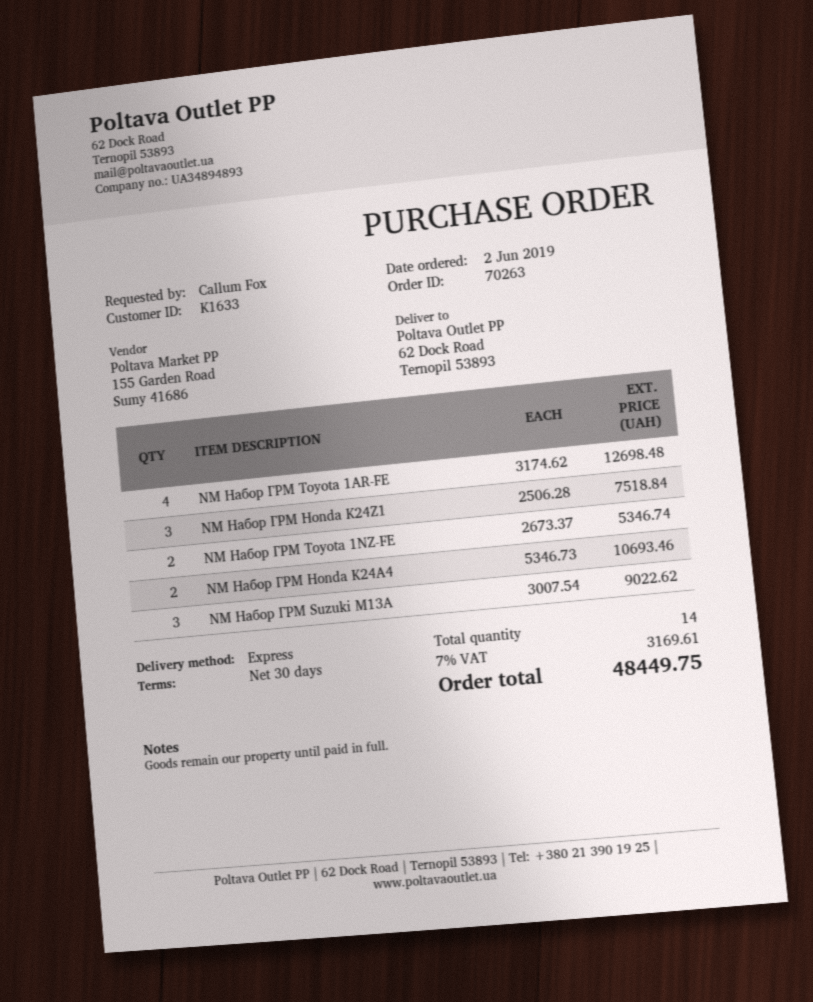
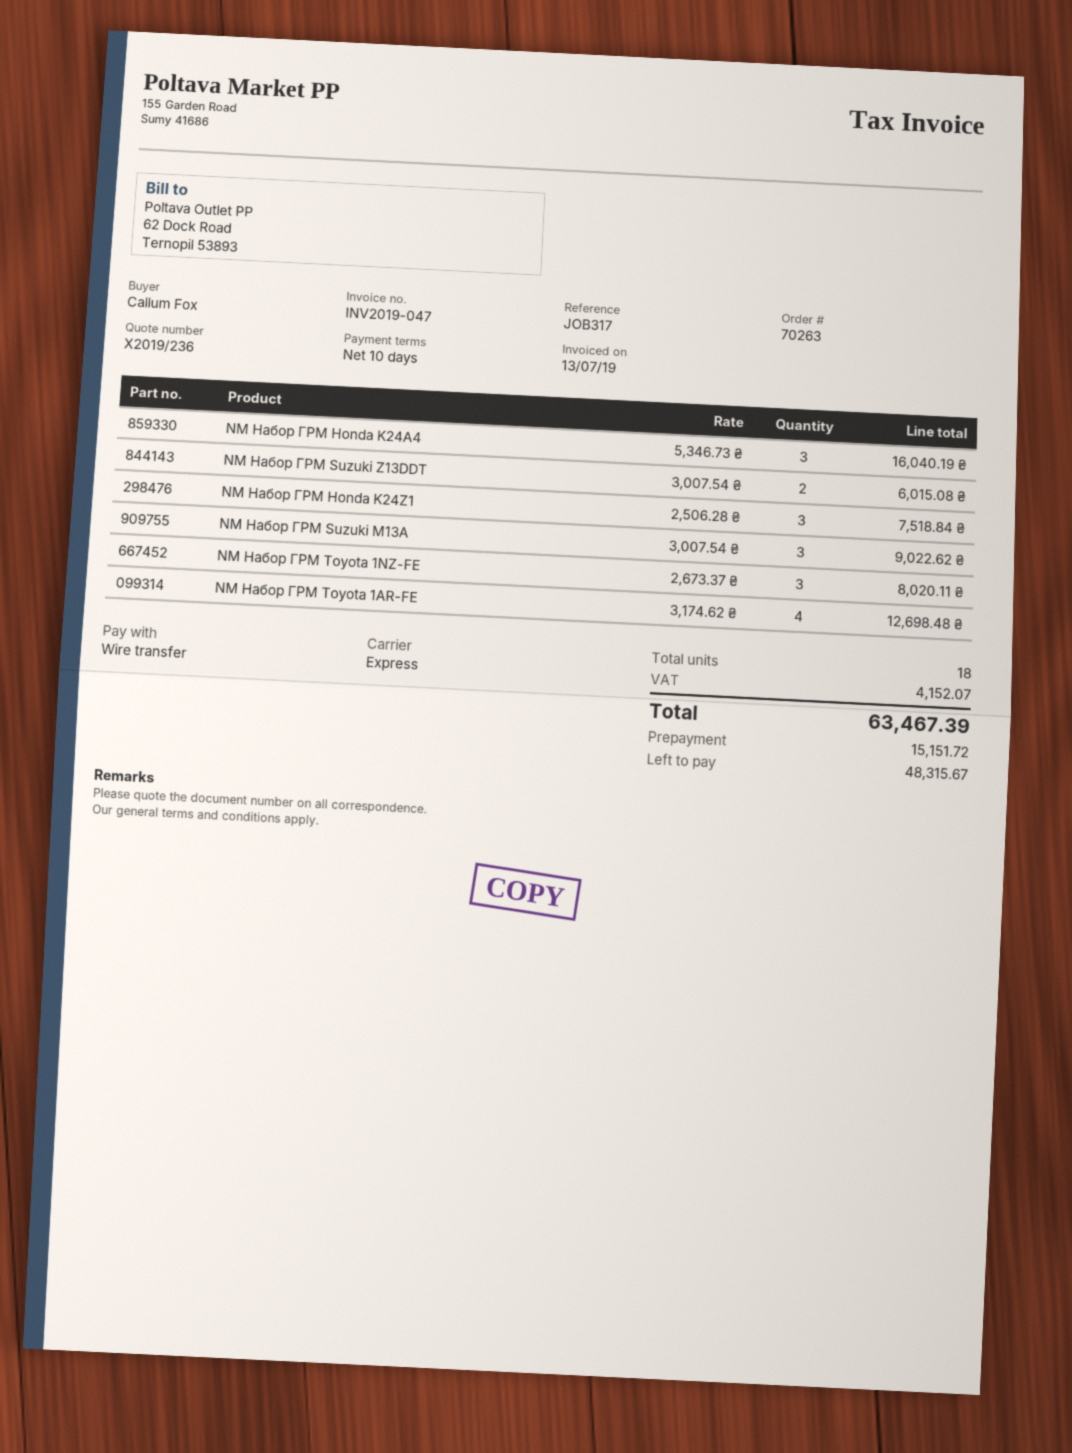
payment terms: 30 days -> 10 days
NM Набор ГРМ Toyota 1NZ-FE: 2 x 2673.37 = 5346.74 -> 3 x 2673.37 = 8020.11
NM Набор ГРМ Honda K24A4: 2 x 5346.73 = 10693.46 -> 3 x 5346.73 = 16040.19
NM Набор ГРМ Suzuki Z13DDT: none -> 2 x 3007.54 = 6015.08
total quantity: 14 -> 18
tax: 3169.61 -> 4152.07
total: 48449.75 -> 63467.39

